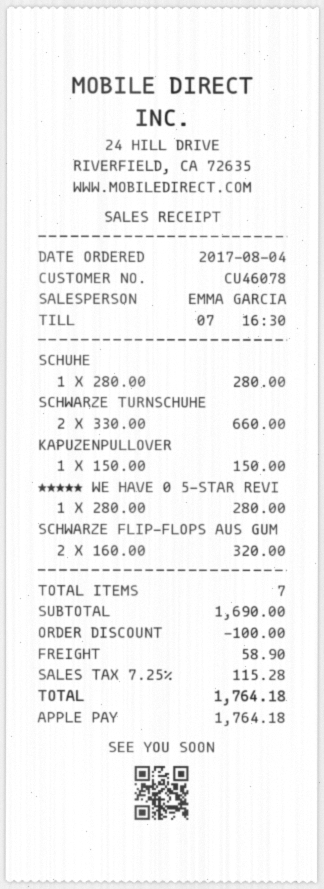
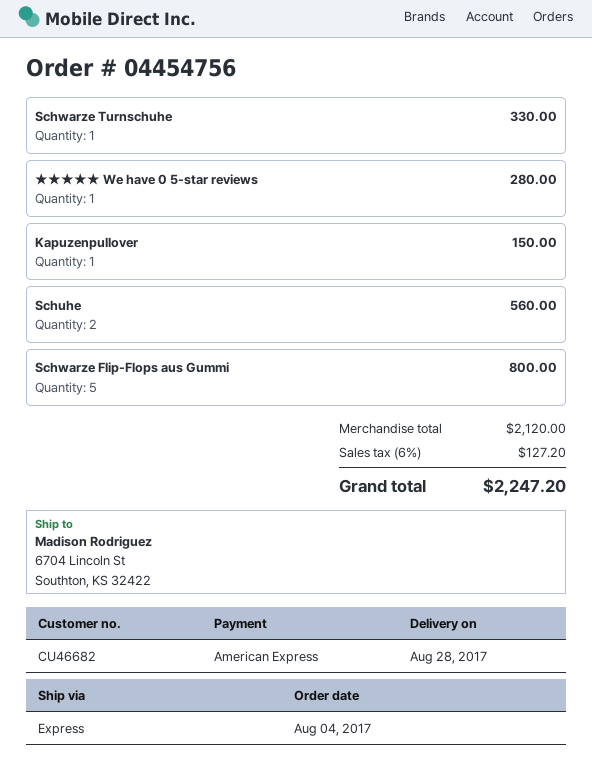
customer number: CU46078 -> CU46682
payment method: Apple Pay -> American Express
SCHUHE: 1 for 280.00 -> 2 for 560.00
SCHWARZE TURNSCHUHE: 2 for 660.00 -> 1 for 330.00
SCHWARZE FLIP-FLOPS AUS GUM: 2 for 320.00 -> 5 for 800.00
subtotal: 1690.00 -> 2120.00
discount: 100.00 -> none
shipping: 58.90 -> none
tax: 7.25% = 115.28 -> 6% = 127.20
total: 1764.18 -> 2247.20

